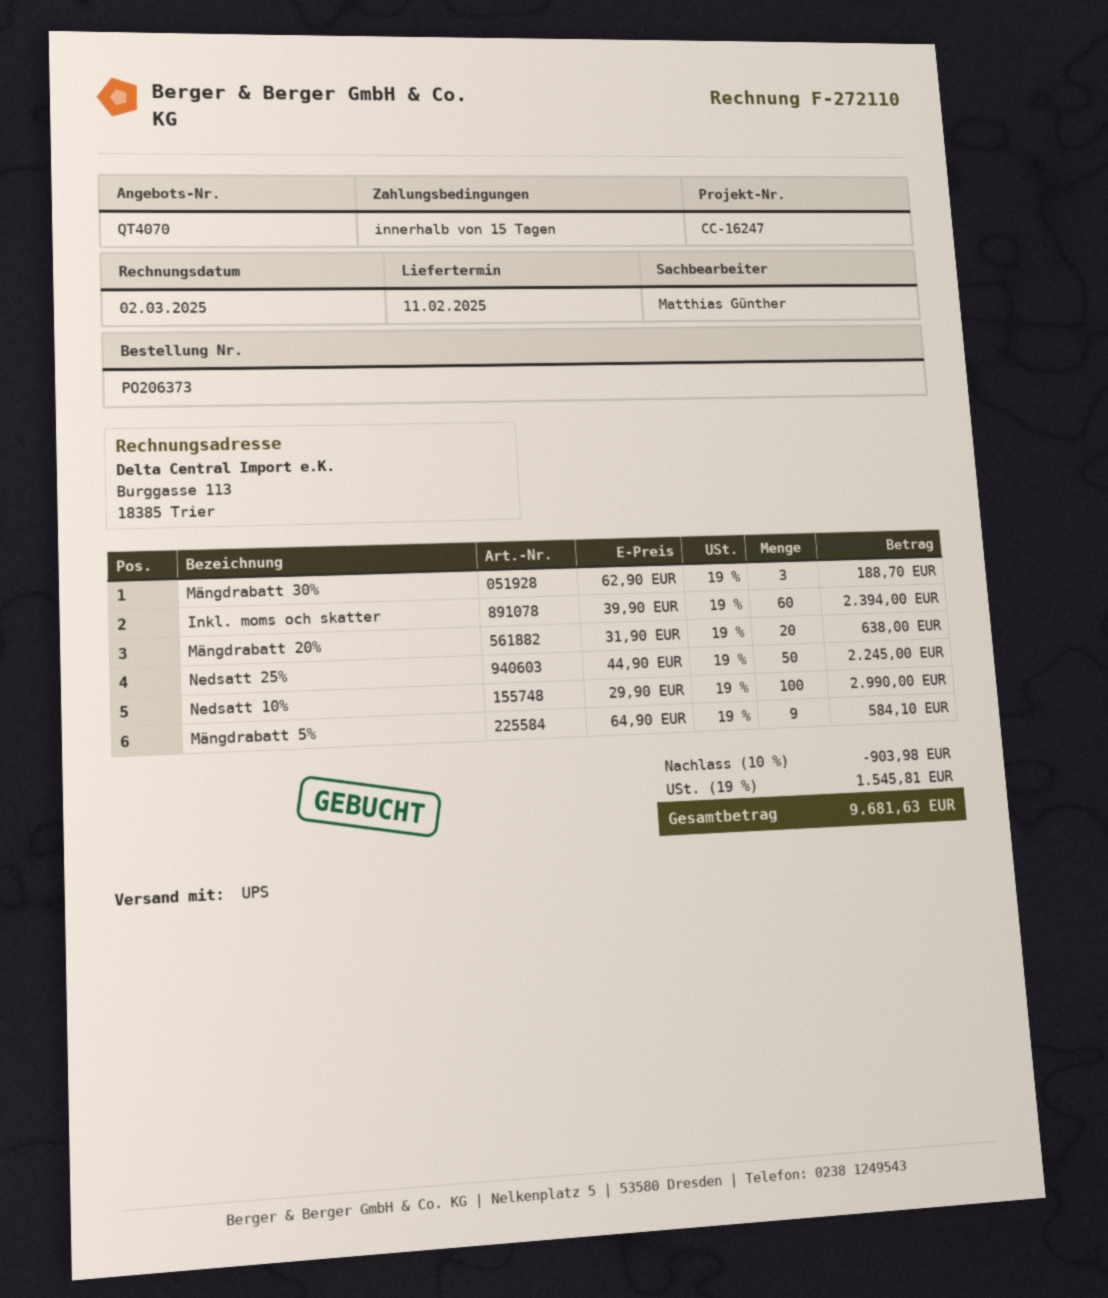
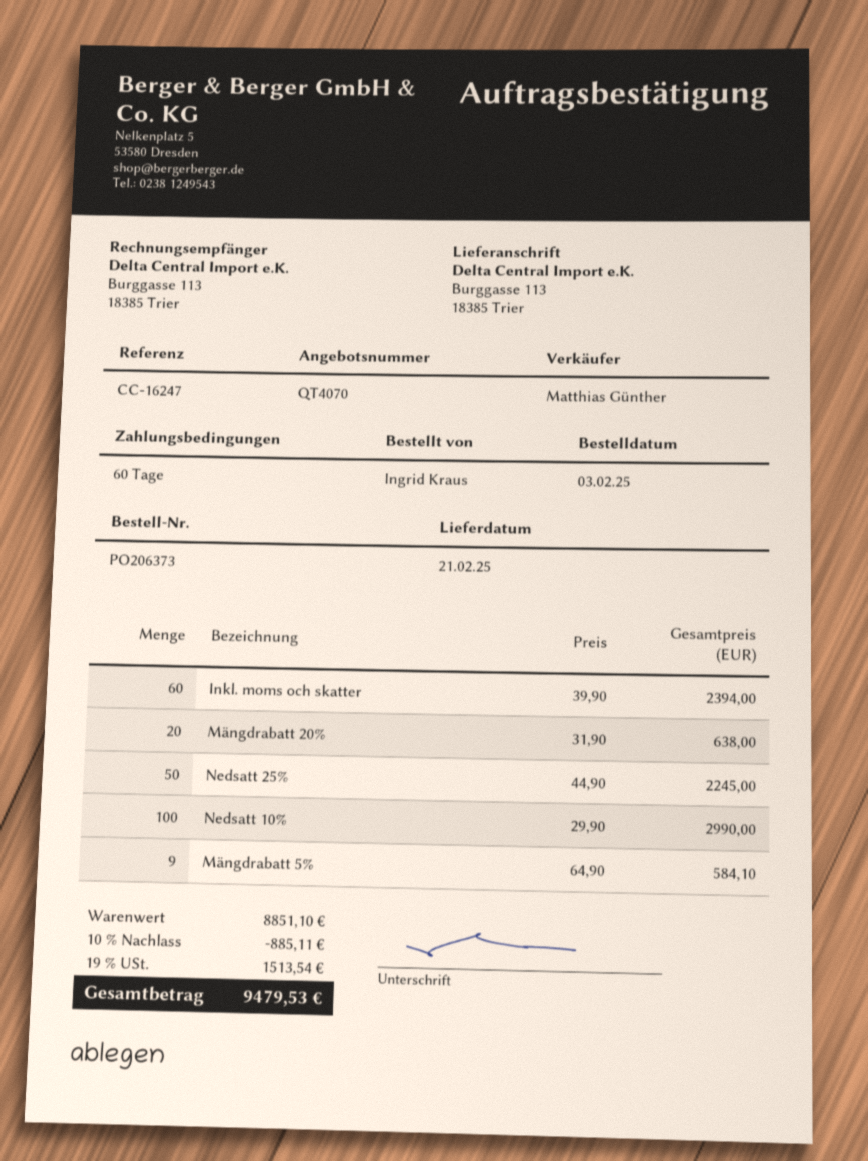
delivery date: 2025-02-11 -> 2025-02-21
payment terms: 15 days -> 60 days
Mängdrabatt 30%: 3 x 62.90 = 188.70 -> none
discount: 10% = 903.98 -> 10% = 885.11
tax: 19% = 1545.81 -> 19% = 1513.54
total: 9681.63 -> 9479.53

